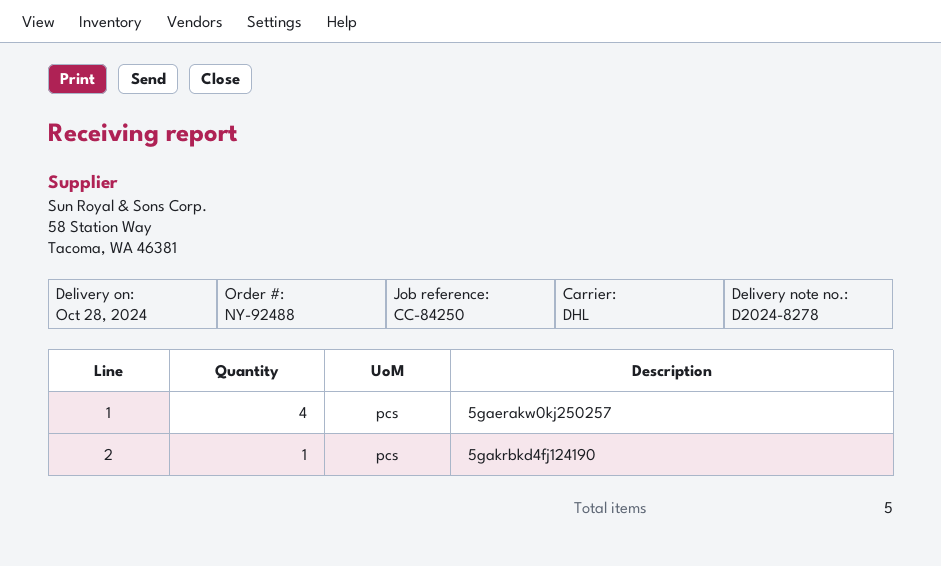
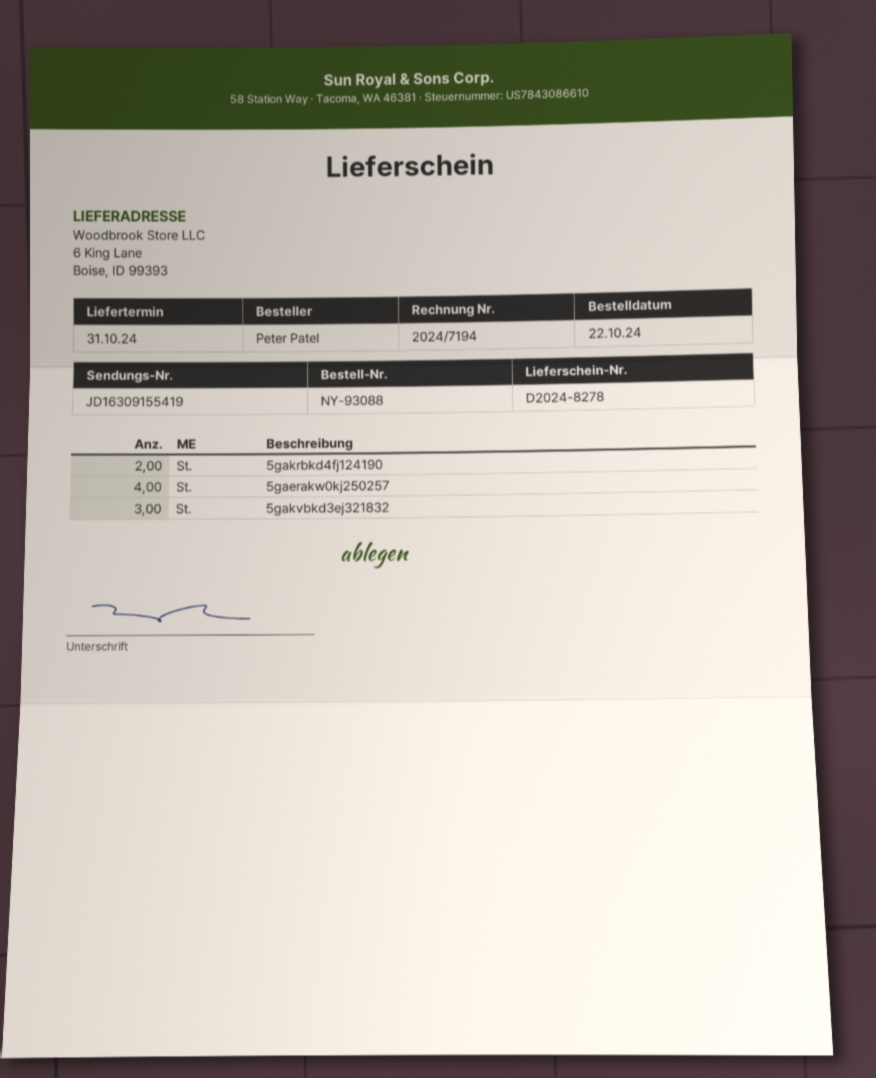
order number: NY-92488 -> NY-93088
delivery date: 2024-10-28 -> 2024-10-31
5gakrbkd4fj124190: 1 -> 2
5gakvbkd3ej321832: none -> 3

